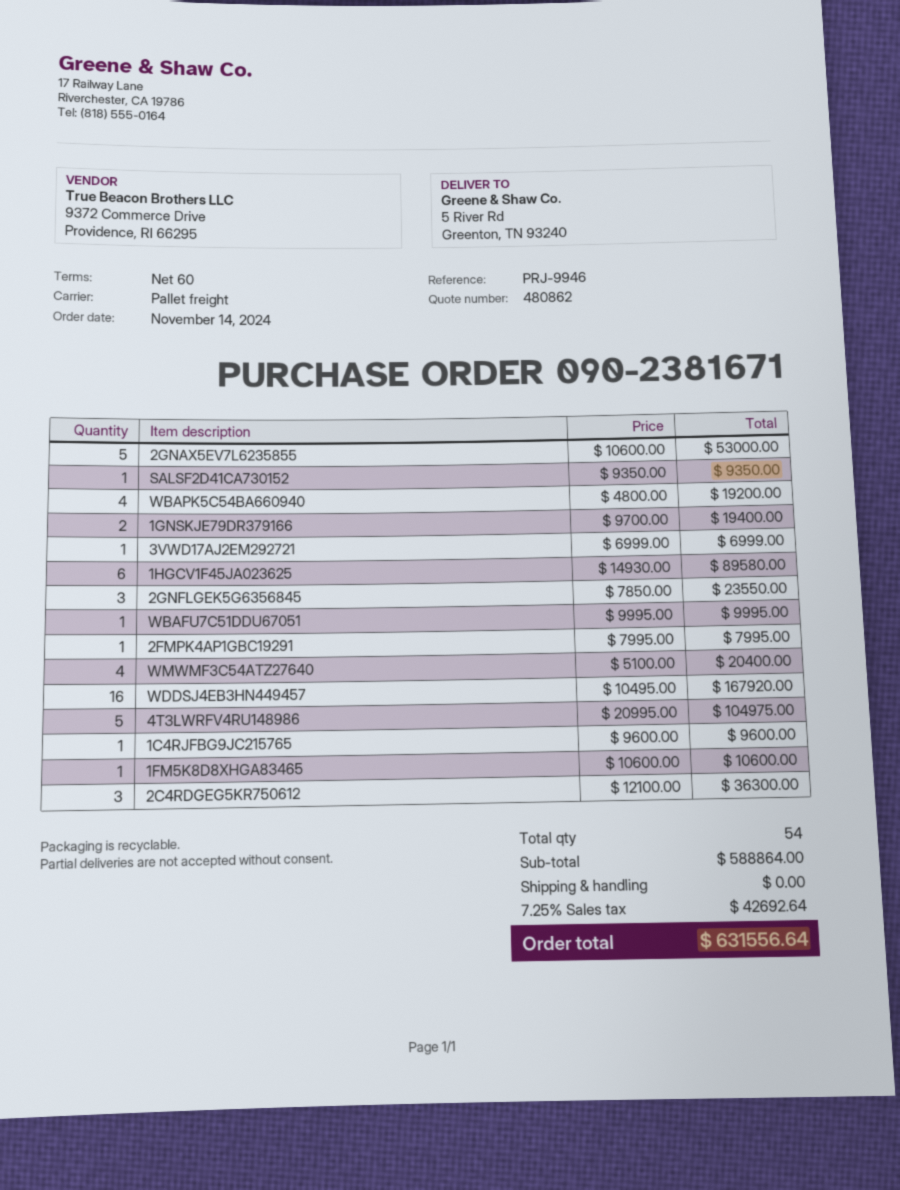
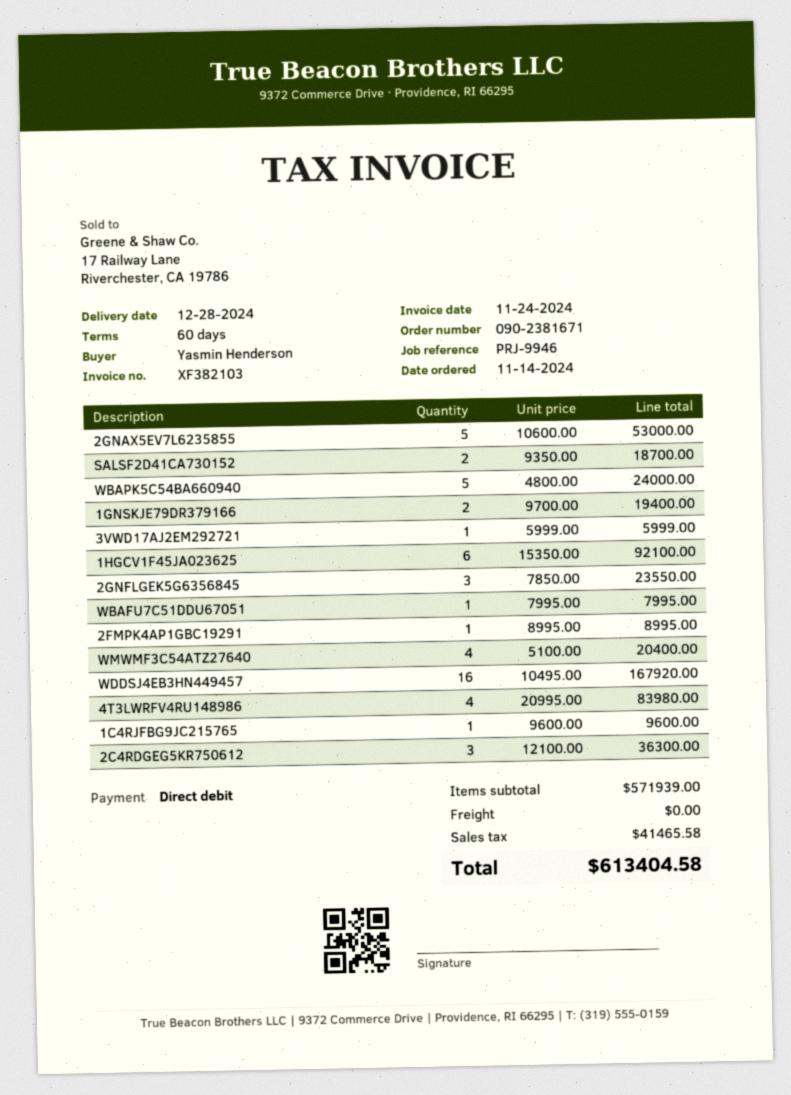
SALSF2D41CA730152: 1 x 9350.00 = 9350.00 -> 2 x 9350.00 = 18700.00
WBAPK5C54BA660940: 4 x 4800.00 = 19200.00 -> 5 x 4800.00 = 24000.00
3VWD17AJ2EM292721: 1 x 6999.00 = 6999.00 -> 1 x 5999.00 = 5999.00
1HGCV1F45JA023625: 6 x 14930.00 = 89580.00 -> 6 x 15350.00 = 92100.00
WBAFU7C51DDU67051: 1 x 9995.00 = 9995.00 -> 1 x 7995.00 = 7995.00
2FMPK4AP1GBC19291: 1 x 7995.00 = 7995.00 -> 1 x 8995.00 = 8995.00
4T3LWRFV4RU148986: 5 x 20995.00 = 104975.00 -> 4 x 20995.00 = 83980.00
1FM5K8D8XHGA83465: 1 x 10600.00 = 10600.00 -> none
subtotal: 588864.00 -> 571939.00
tax: 42692.64 -> 41465.58
total: 631556.64 -> 613404.58

